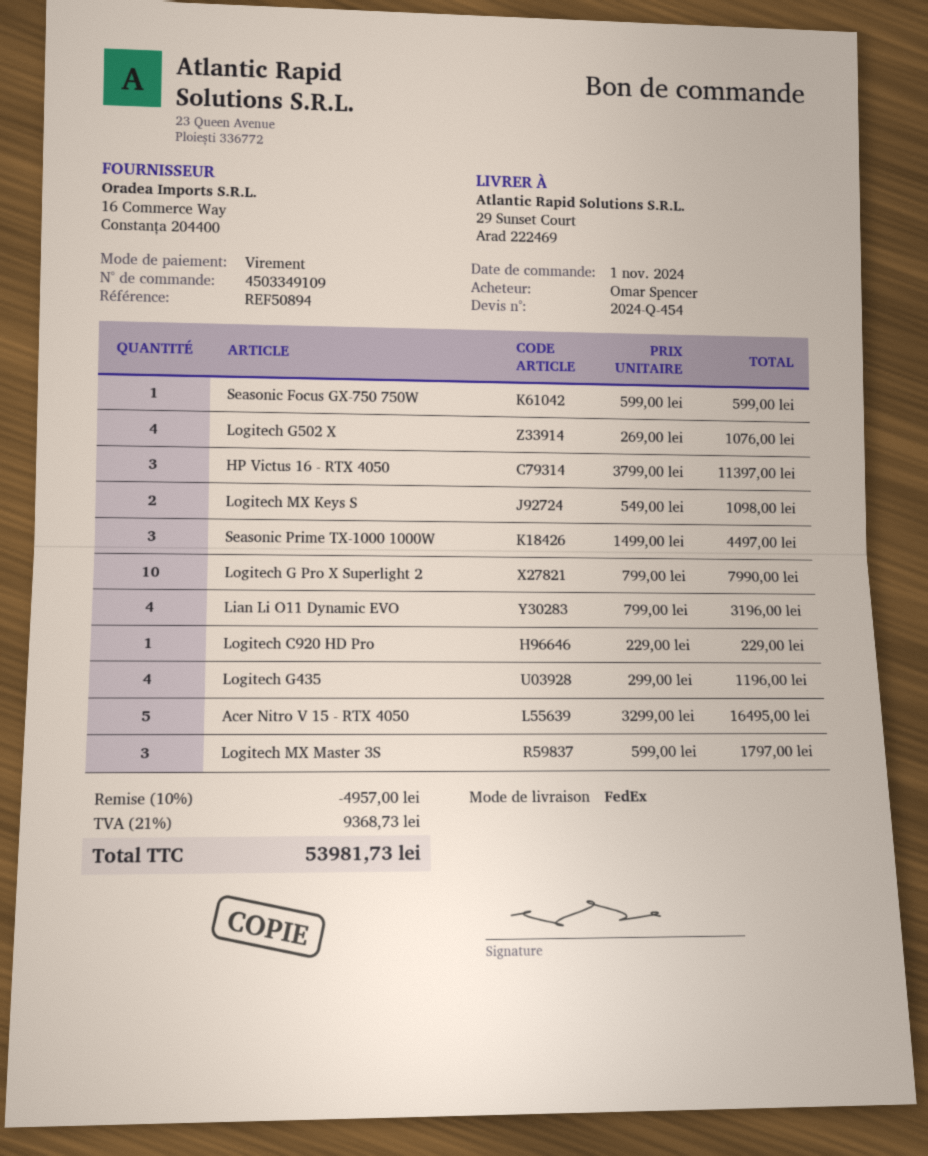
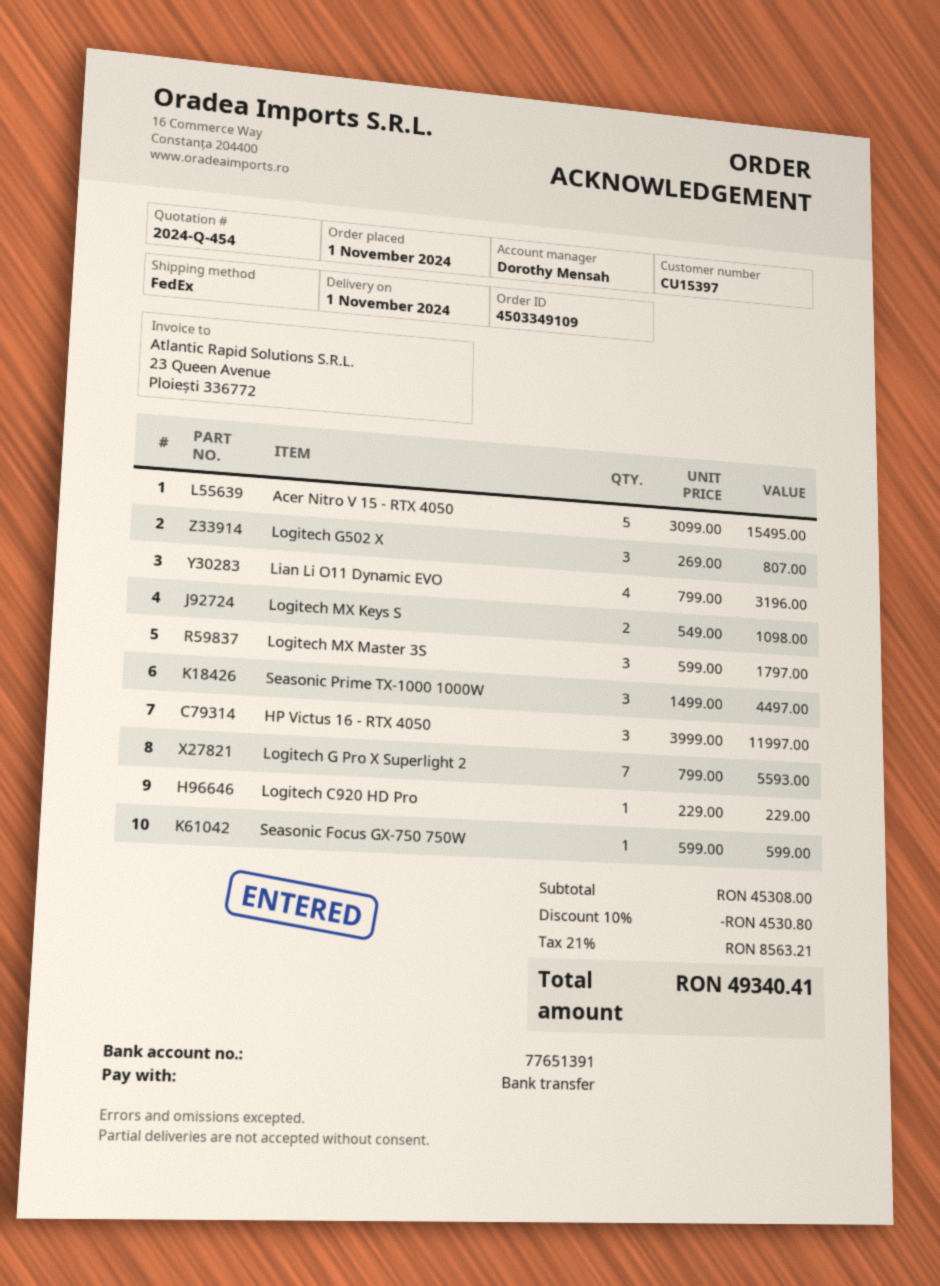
Logitech G502 X: 4 x 269.00 = 1076.00 -> 3 x 269.00 = 807.00
HP Victus 16 - RTX 4050: 3 x 3799.00 = 11397.00 -> 3 x 3999.00 = 11997.00
Logitech G Pro X Superlight 2: 10 x 799.00 = 7990.00 -> 7 x 799.00 = 5593.00
Logitech G435: 4 x 299.00 = 1196.00 -> none
Acer Nitro V 15 - RTX 4050: 5 x 3299.00 = 16495.00 -> 5 x 3099.00 = 15495.00
discount: 10% = 4957.00 -> 10% = 4530.80
tax: 21% = 9368.73 -> 21% = 8563.21
total: 53981.73 -> 49340.41

